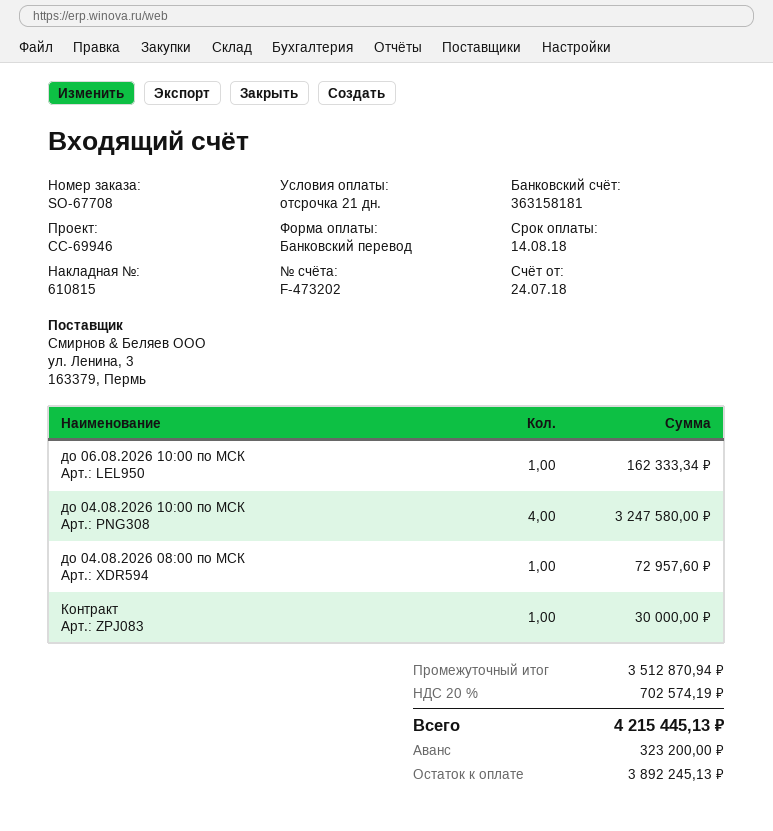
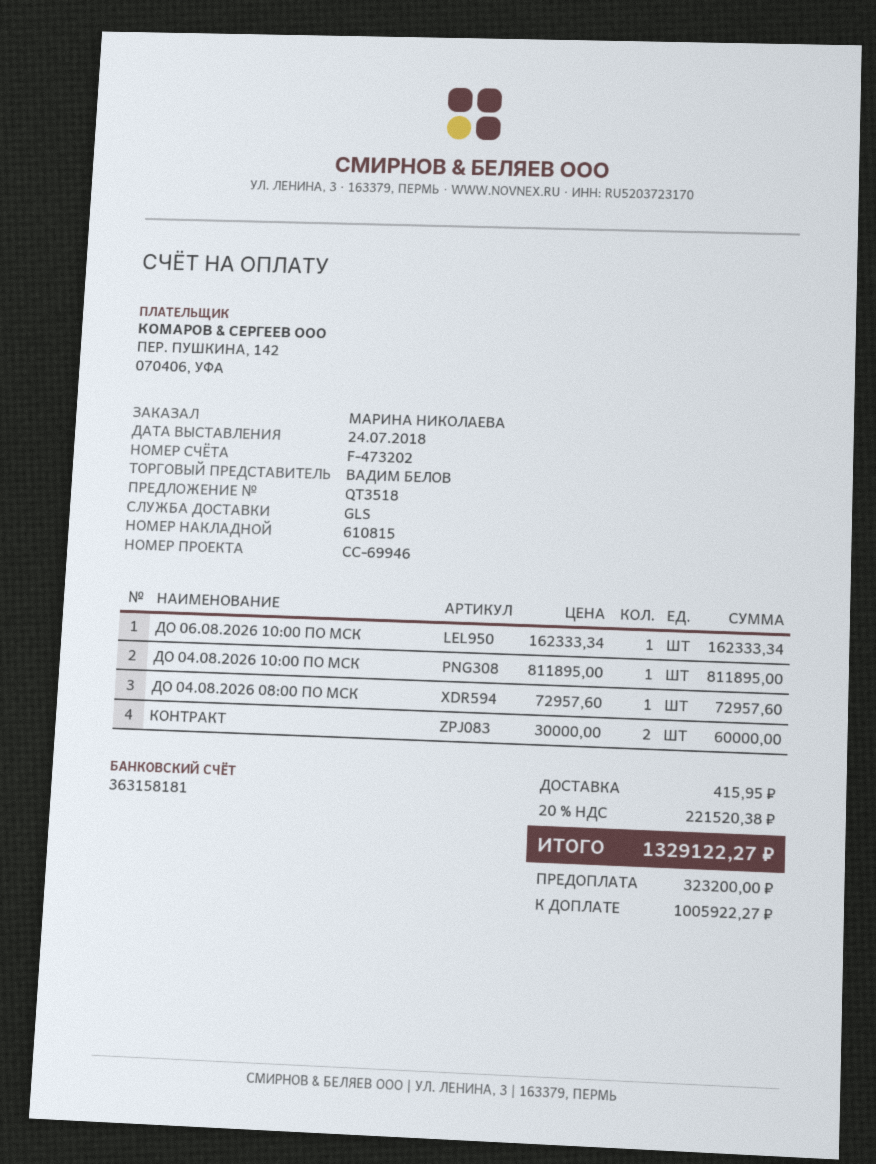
до 04.08.2026 10:00 по МСК: 4 for 3247580.00 -> 1 for 811895.00
Контракт: 1 for 30000.00 -> 2 for 60000.00
shipping: none -> 415.95
tax: 20% = 702574.19 -> 20% = 221520.38
total: 4215445.13 -> 1329122.27
balance: 3892245.13 -> 1005922.27

